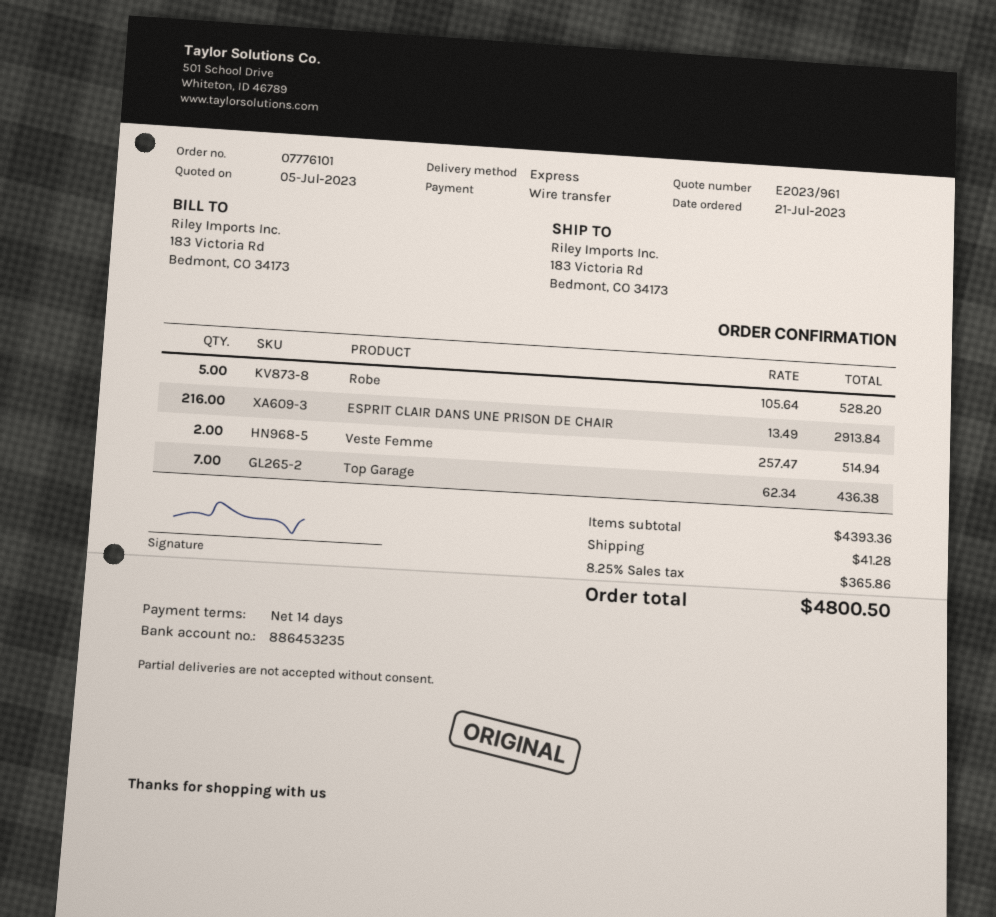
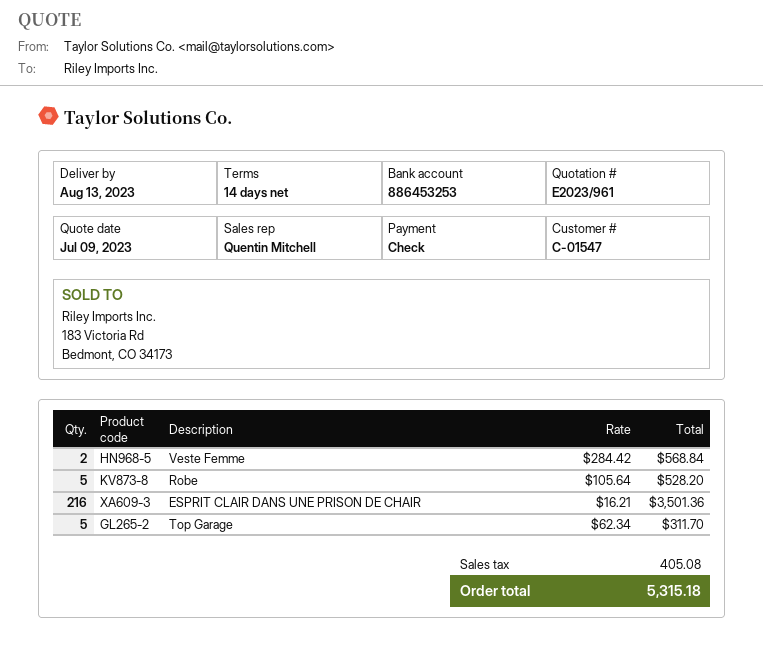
quote date: 2023-07-05 -> 2023-07-09
payment method: bank transfer -> cheque
bank account: 886453235 -> 886453253
ESPRIT CLAIR DANS UNE PRISON DE CHAIR: 216 x 13.49 = 2913.84 -> 216 x 16.21 = 3501.36
Veste Femme: 2 x 257.47 = 514.94 -> 2 x 284.42 = 568.84
Top Garage: 7 x 62.34 = 436.38 -> 5 x 62.34 = 311.70
shipping: 41.28 -> none
tax: 365.86 -> 405.08
total: 4800.50 -> 5315.18

